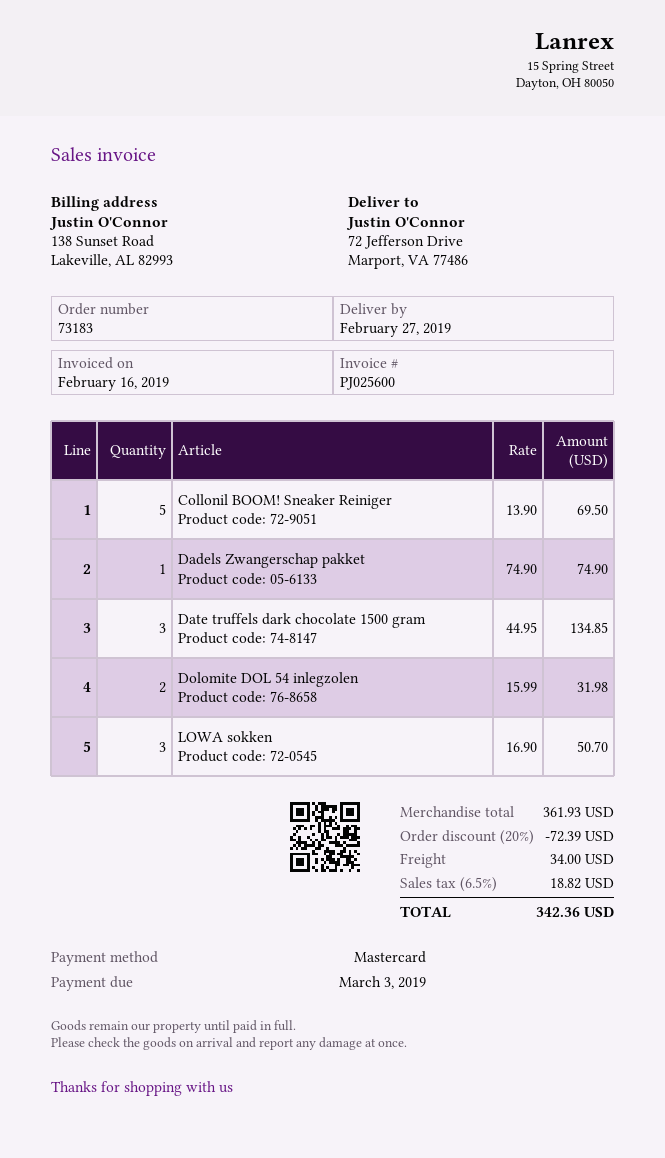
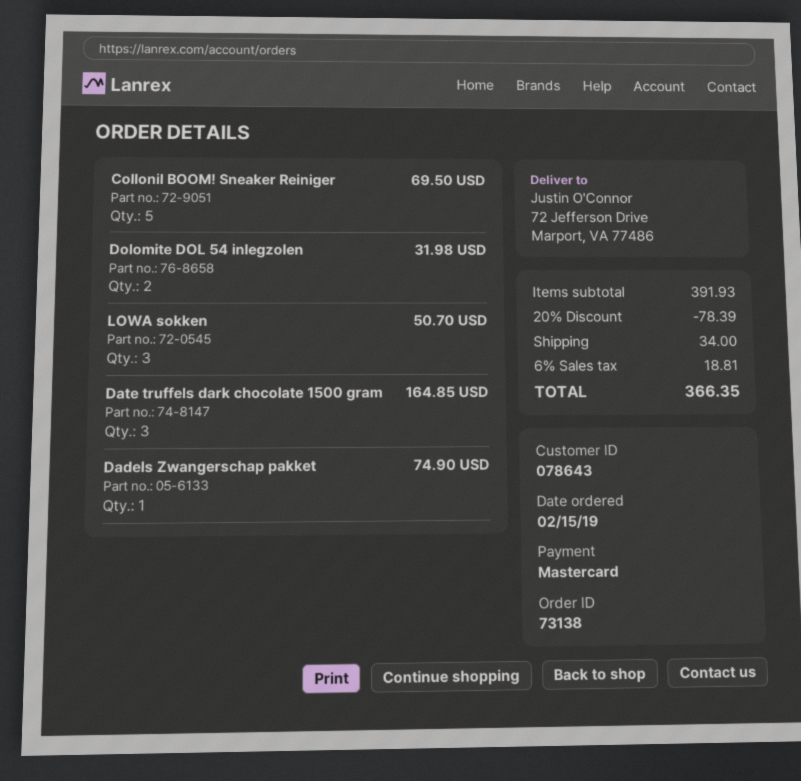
order number: 73183 -> 73138
Date truffels dark chocolate 1500 gram: 3 for 134.85 -> 3 for 164.85
subtotal: 361.93 -> 391.93
discount: 20% = 72.39 -> 20% = 78.39
tax: 6.5% = 18.82 -> 6% = 18.81
total: 342.36 -> 366.35

